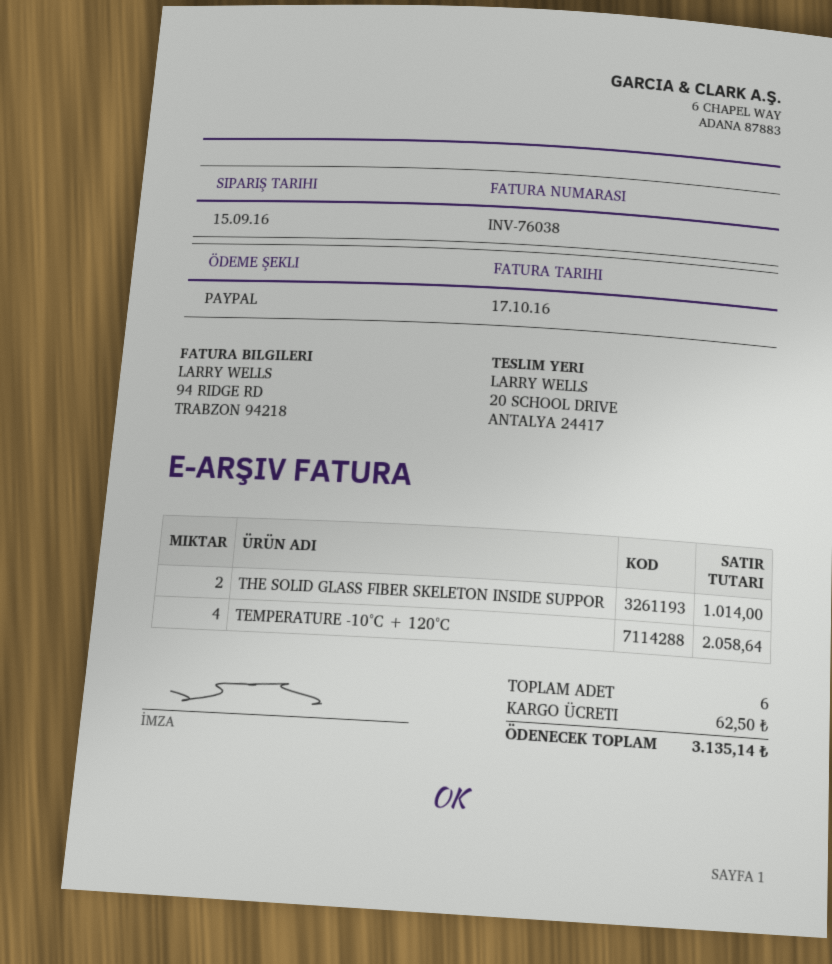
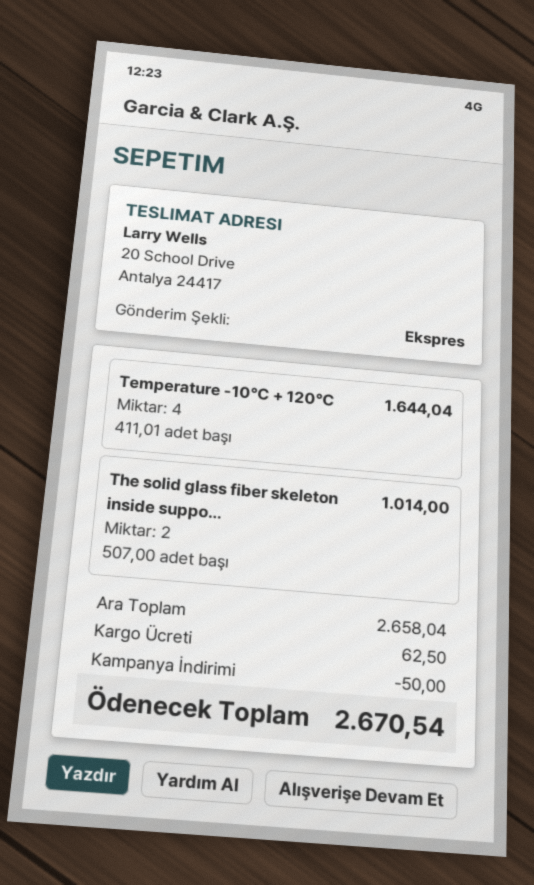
TEMPERATURE -10°C + 120°C: 4 for 2058.64 -> 4 for 1644.04
discount: none -> 50.00
total: 3135.14 -> 2670.54

